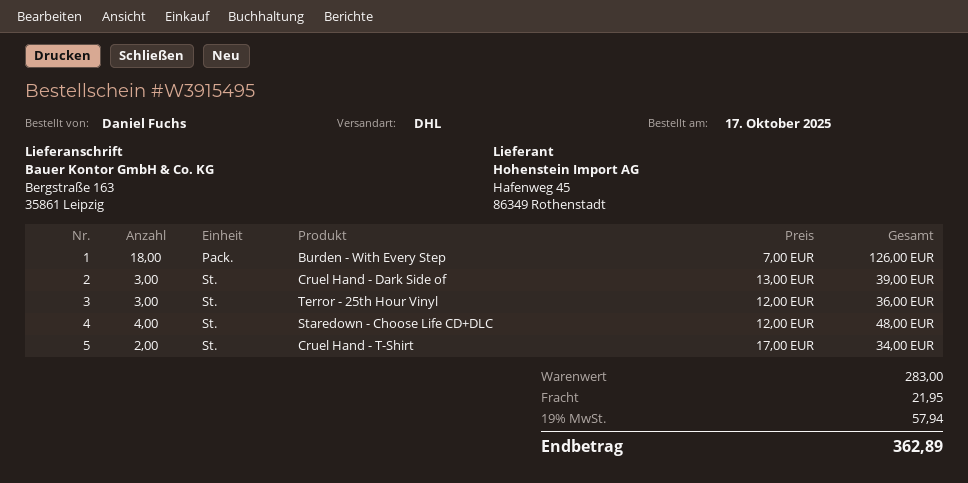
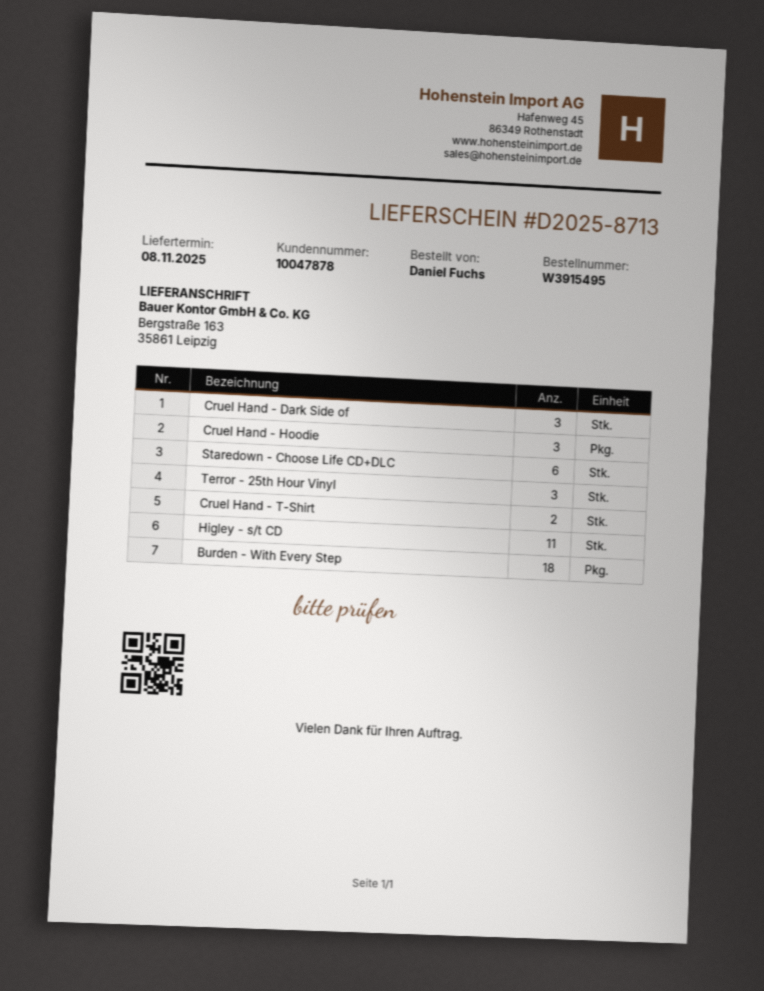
Staredown - Choose Life CD+DLC: 4 -> 6
Cruel Hand - Hoodie: none -> 3
Higley - s/t CD: none -> 11

